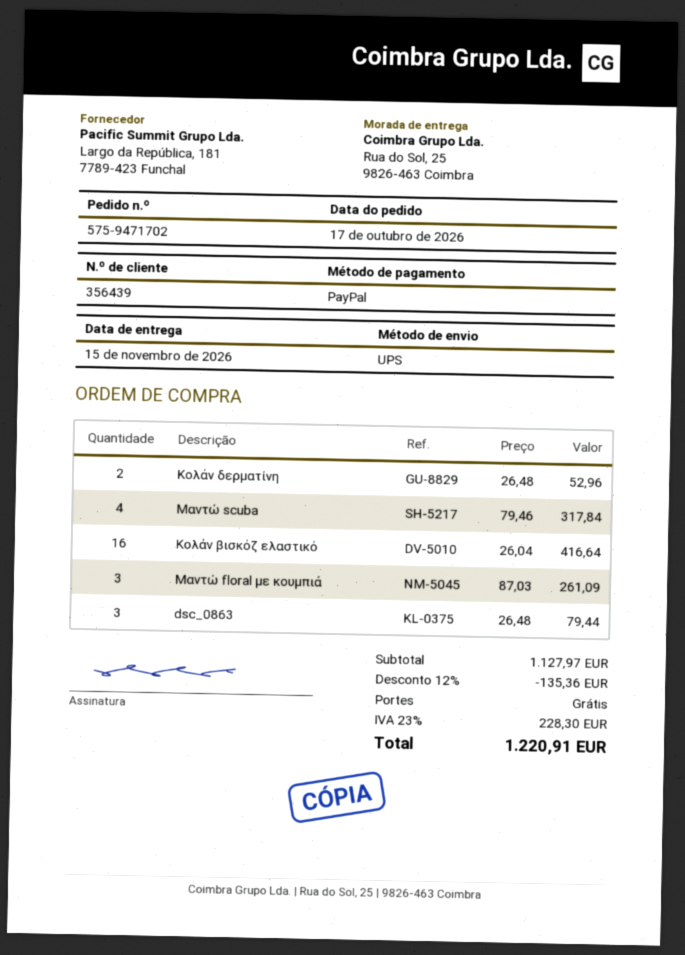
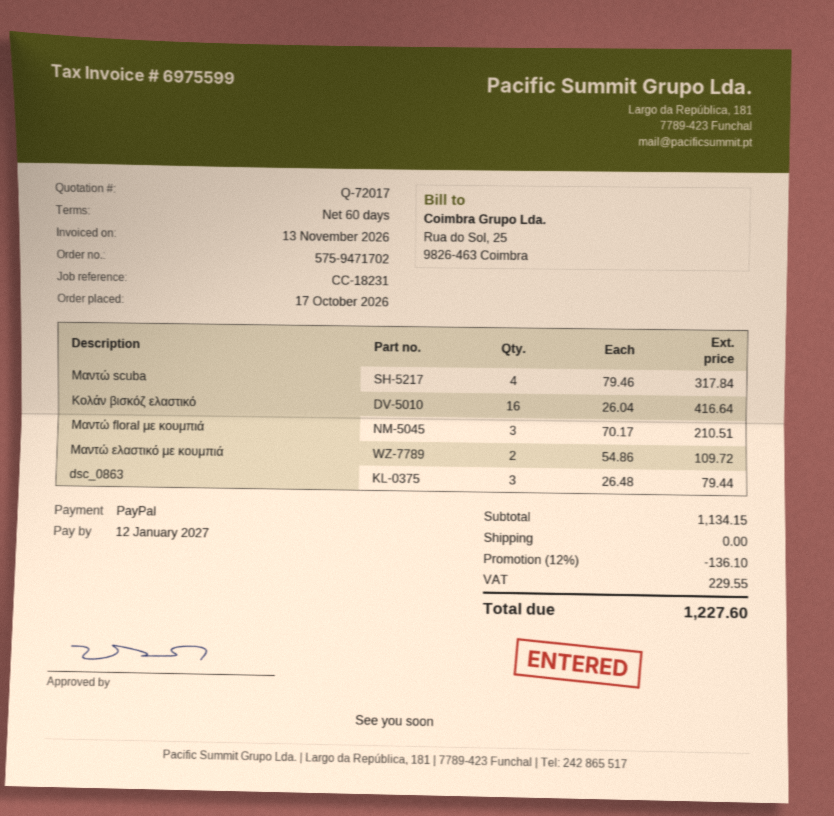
Κολάν δερματίνη: 2 x 26.48 = 52.96 -> none
Μαντώ floral με κουμπιά: 3 x 87.03 = 261.09 -> 3 x 70.17 = 210.51
Μαντώ ελαστικό με κουμπιά: none -> 2 x 54.86 = 109.72
subtotal: 1127.97 -> 1134.15
discount: 12% = 135.36 -> 12% = 136.10
tax: 228.30 -> 229.55
total: 1220.91 -> 1227.60

